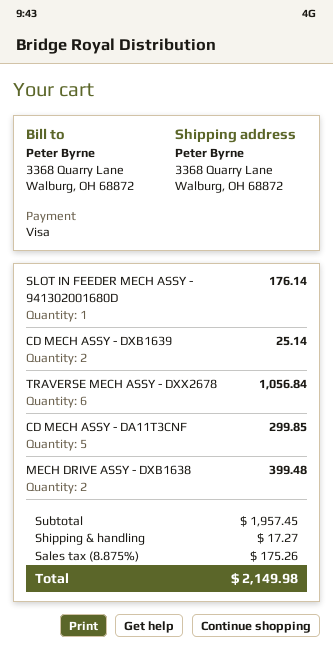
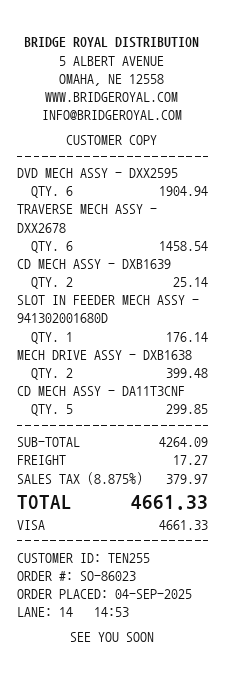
TRAVERSE MECH ASSY - DXX2678: 6 for 1056.84 -> 6 for 1458.54
DVD MECH ASSY - DXX2595: none -> 6 for 1904.94
subtotal: 1957.45 -> 4264.09
tax: 8.875% = 175.26 -> 8.875% = 379.97
total: 2149.98 -> 4661.33

